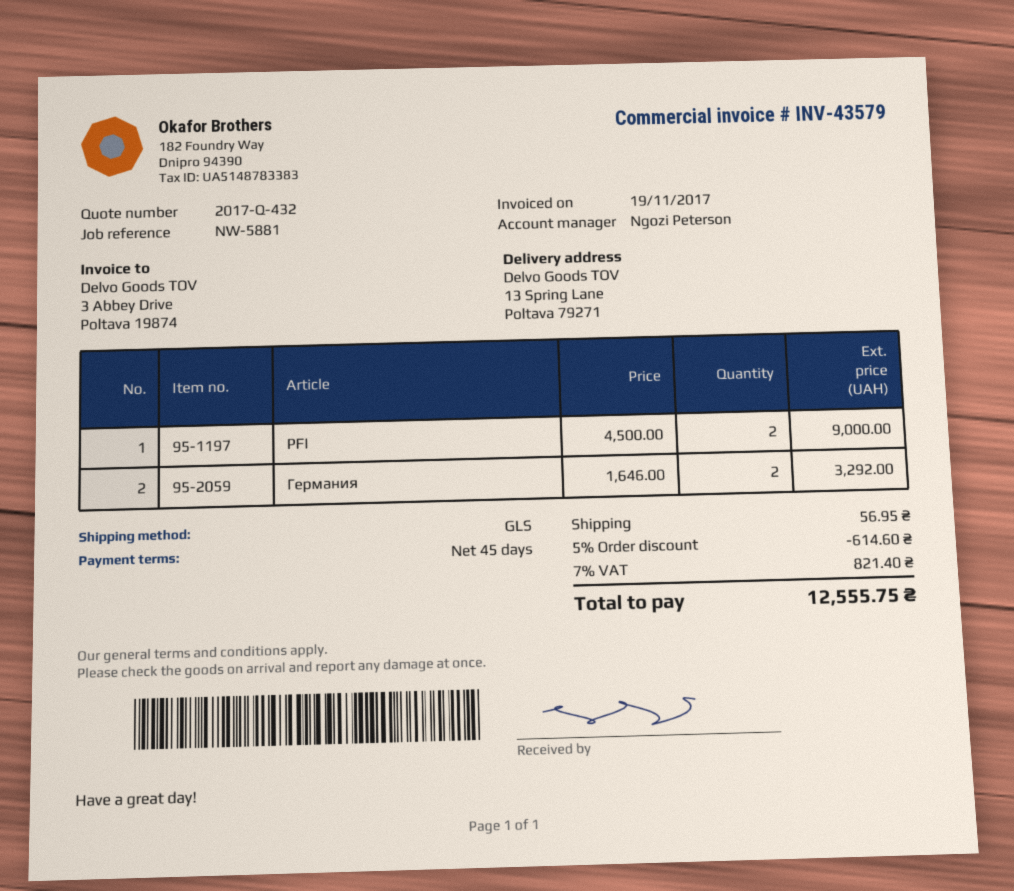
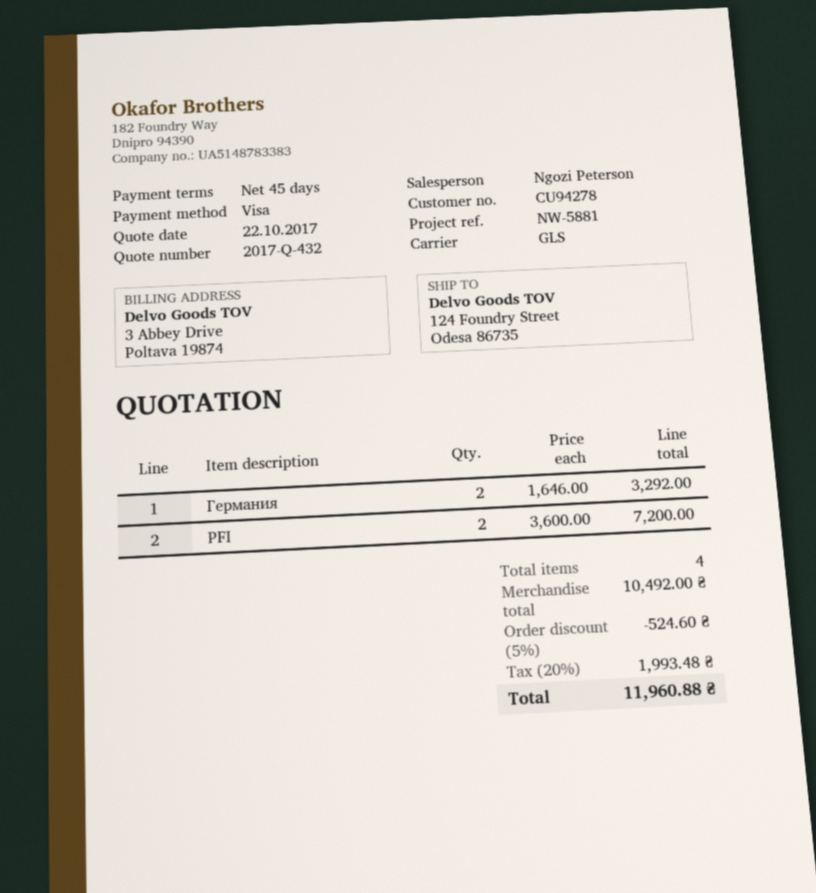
ship to: 13 Spring Lane, Poltava 79271 -> 124 Foundry Street, Odesa 86735
PFI: 2 x 4500.00 = 9000.00 -> 2 x 3600.00 = 7200.00
discount: 5% = 614.60 -> 5% = 524.60
shipping: 56.95 -> none
tax: 7% = 821.40 -> 20% = 1993.48
total: 12555.75 -> 11960.88

